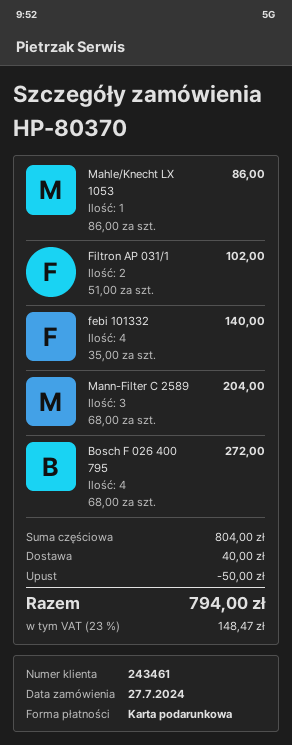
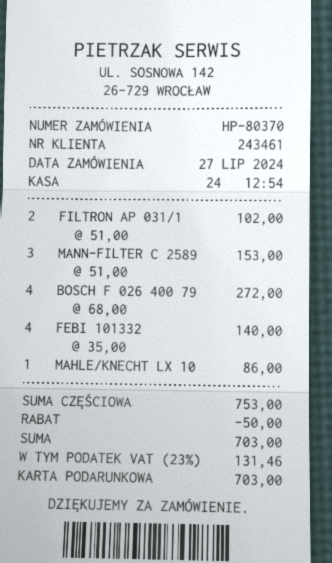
Mann-Filter C 2589: 3 x 68.00 = 204.00 -> 3 x 51.00 = 153.00
subtotal: 804.00 -> 753.00
shipping: 40.00 -> none
tax: 23% = 148.47 -> 23% = 131.46
total: 794.00 -> 703.00

